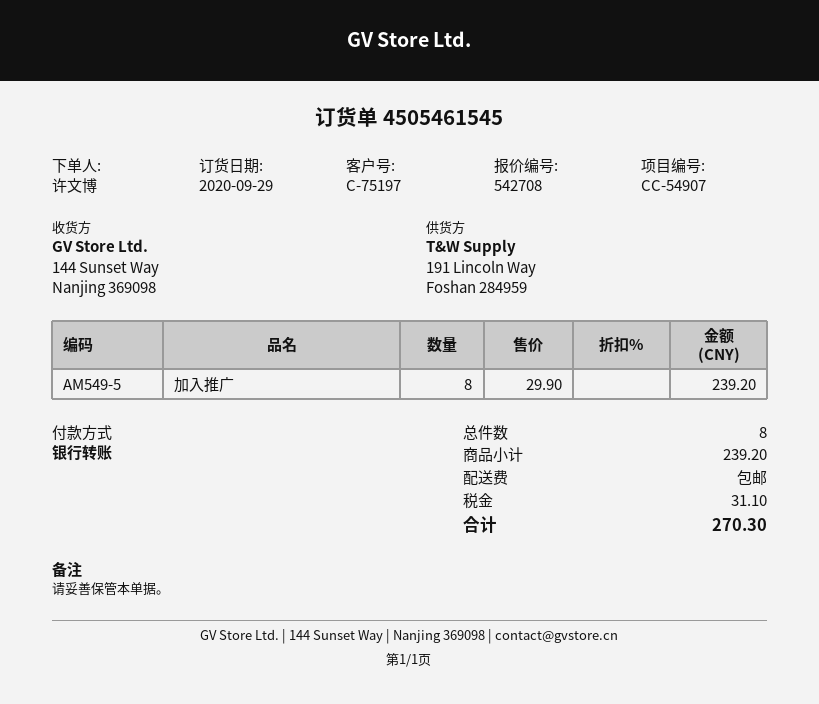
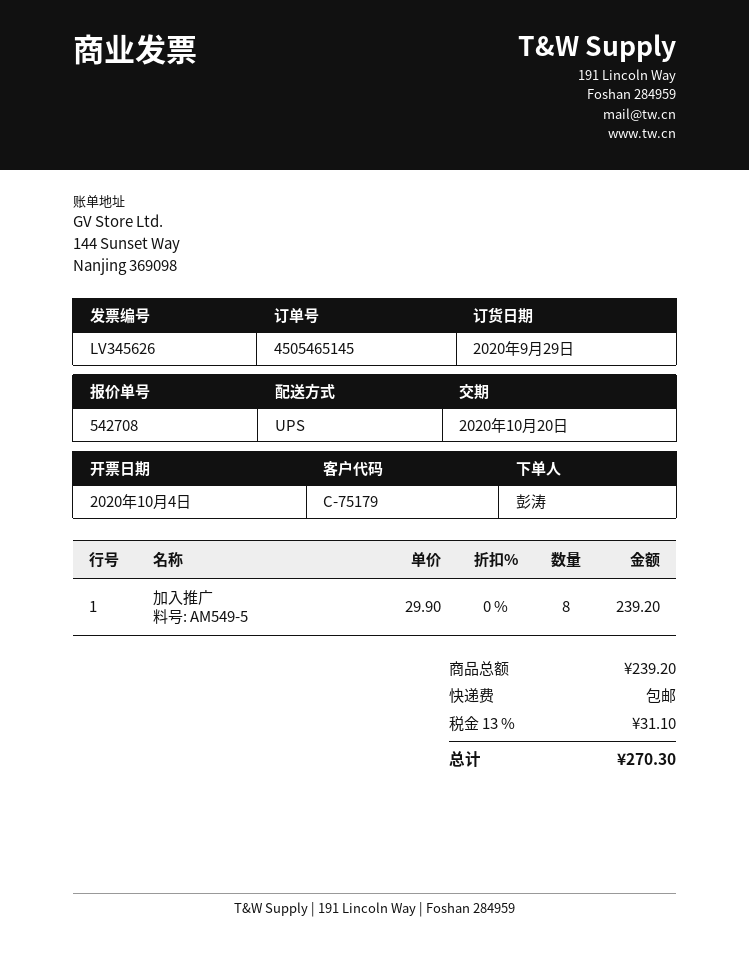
order number: 4505461545 -> 4505465145
customer number: C-75197 -> C-75179
ordered by: 许文博 -> 彭涛

